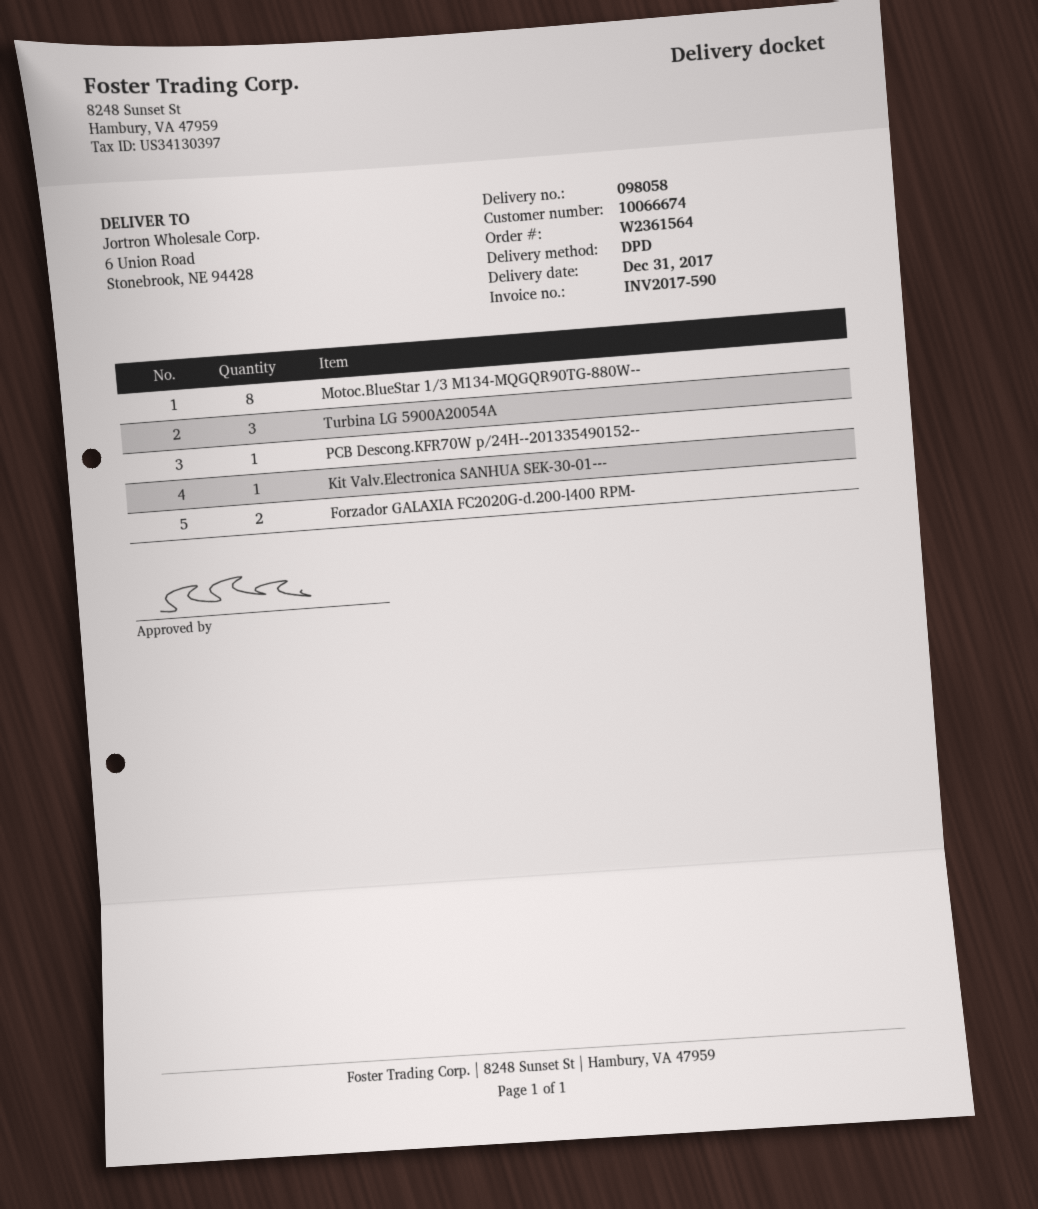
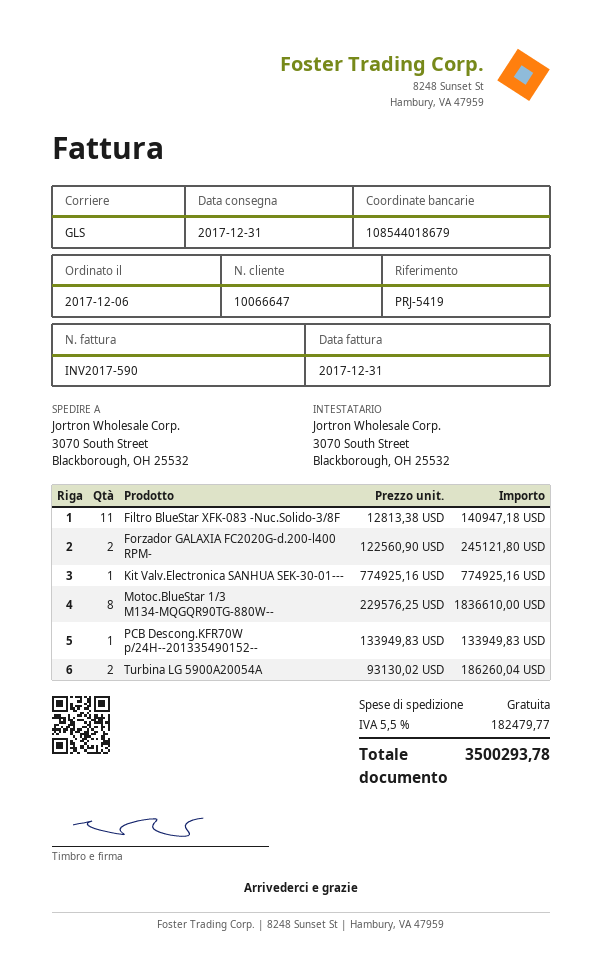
customer number: 10066674 -> 10066647
shipping method: DPD -> GLS
ship to: 6 Union Road, Stonebrook, NE 94428 -> 3070 South Street, Blackborough, OH 25532
Turbina LG 5900A20054A: 3 -> 2
Filtro BlueStar XFK-083 -Nuc.Solido-3/8F: none -> 11

